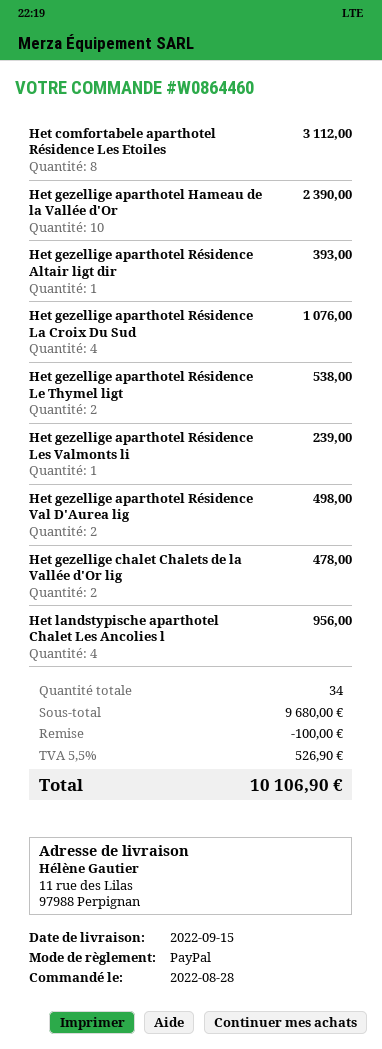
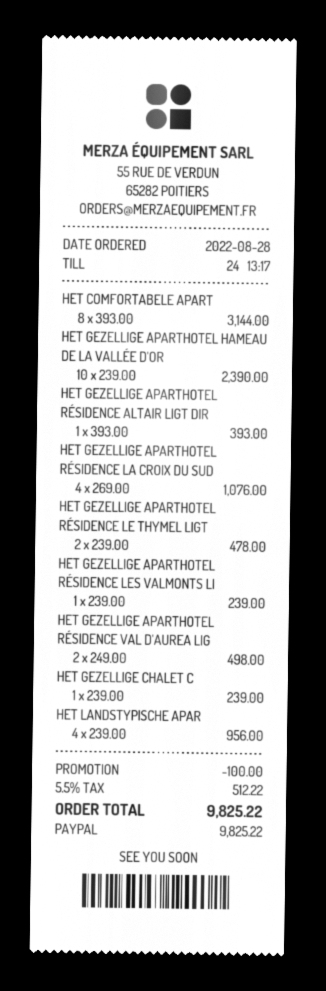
Het comfortabele aparthotel Résidence Les Etoiles: 8 for 3112.00 -> 8 for 3144.00
Het gezellige aparthotel Résidence Le Thymel ligt: 2 for 538.00 -> 2 for 478.00
Het gezellige chalet Chalets de la Vallée d'Or lig: 2 for 478.00 -> 1 for 239.00
tax: 5.5% = 526.90 -> 5.5% = 512.22
total: 10106.90 -> 9825.22

